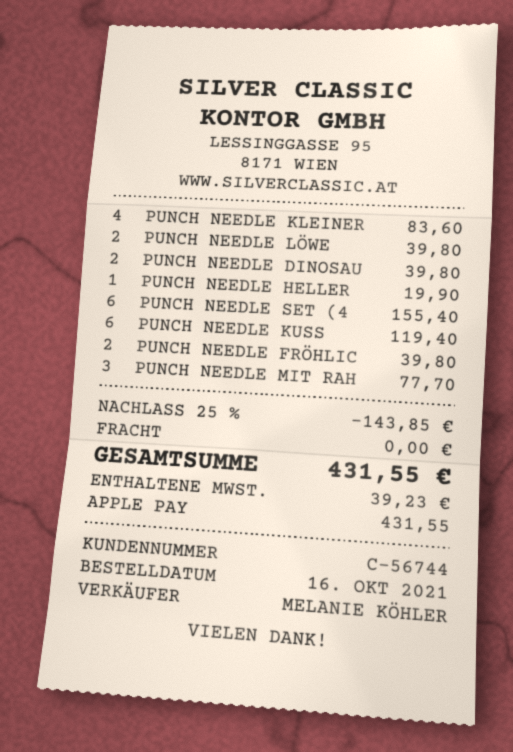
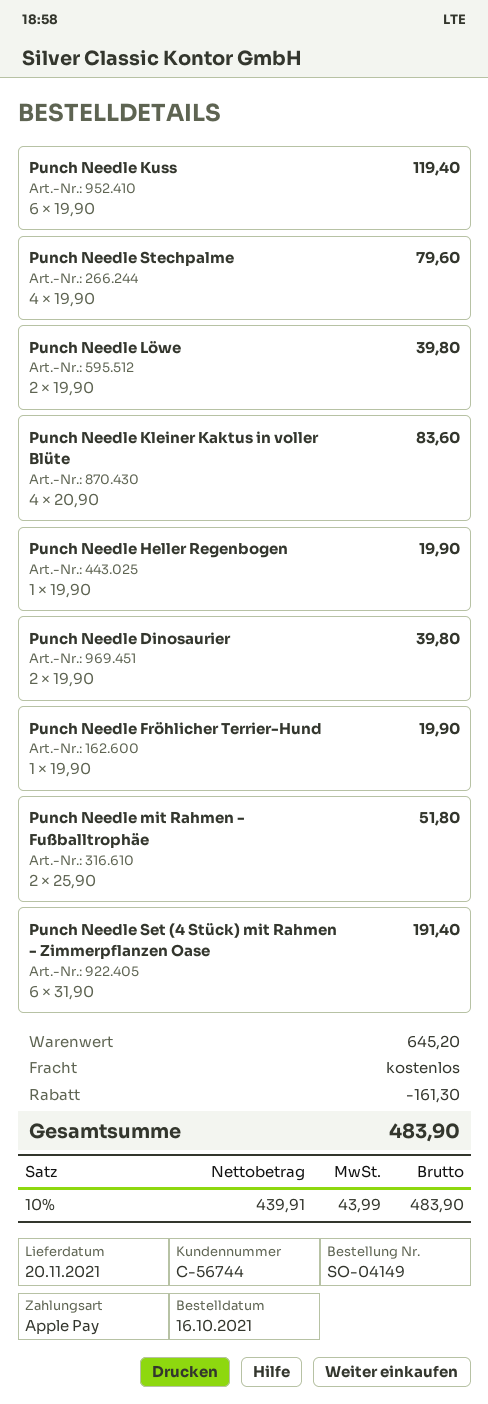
PUNCH NEEDLE SET (4: 6 for 155.40 -> 6 for 191.40
PUNCH NEEDLE FRÖHLIC: 2 for 39.80 -> 1 for 19.90
PUNCH NEEDLE MIT RAH: 3 for 77.70 -> 2 for 51.80
Punch Needle Stechpalme: none -> 4 for 79.60
discount: 143.85 -> 161.30
tax: 39.23 -> 43.99
total: 431.55 -> 483.90

